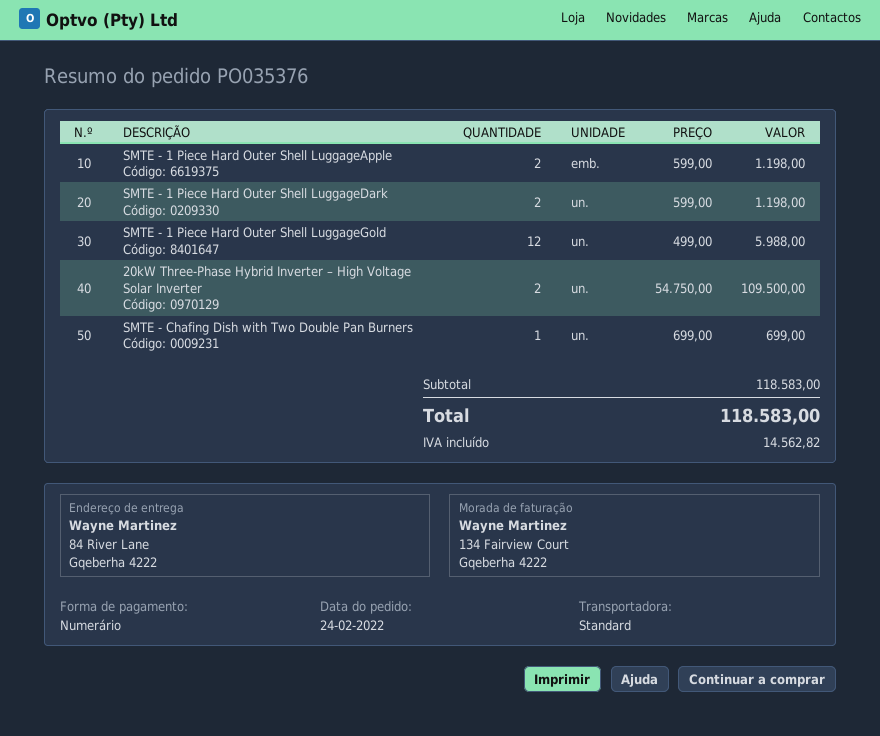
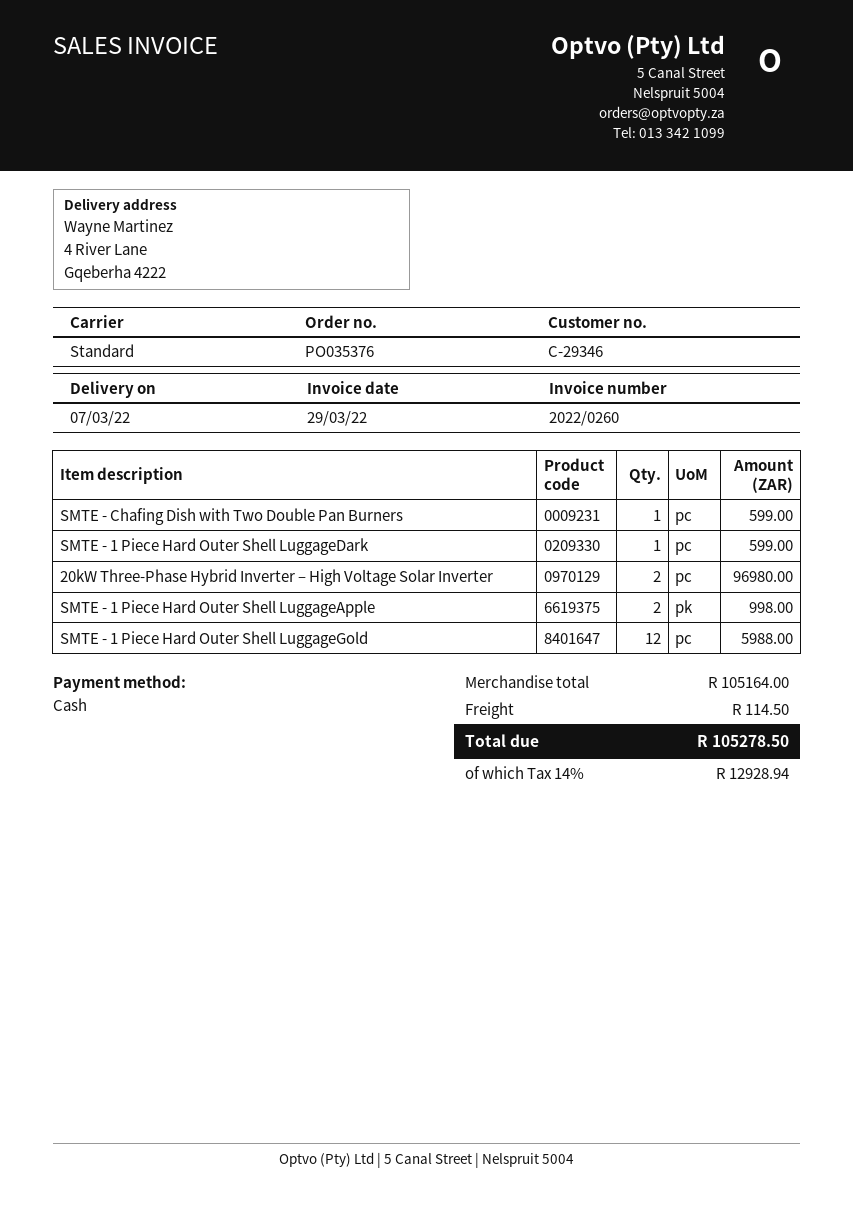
ship to: 84 River Lane, Gqeberha 4222 -> 4 River Lane, Gqeberha 4222
SMTE - 1 Piece Hard Outer Shell LuggageApple: 2 for 1198.00 -> 2 for 998.00
SMTE - 1 Piece Hard Outer Shell LuggageDark: 2 for 1198.00 -> 1 for 599.00
20kW Three-Phase Hybrid Inverter – High Voltage Solar Inverter: 2 for 109500.00 -> 2 for 96980.00
SMTE - Chafing Dish with Two Double Pan Burners: 1 for 699.00 -> 1 for 599.00
subtotal: 118583.00 -> 105164.00
shipping: none -> 114.50
tax: 14562.82 -> 12928.94
total: 118583.00 -> 105278.50

